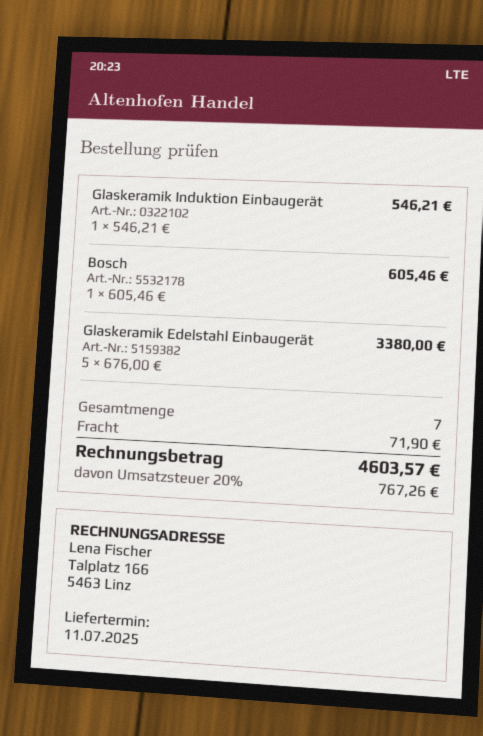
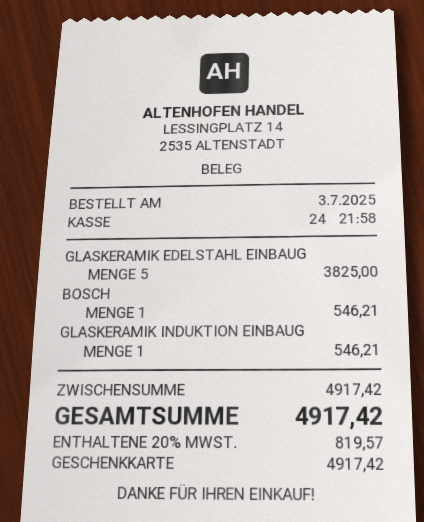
Bosch: 1 for 605.46 -> 1 for 546.21
Glaskeramik Edelstahl Einbaugerät: 5 for 3380.00 -> 5 for 3825.00
shipping: 71.90 -> none
tax: 20% = 767.26 -> 20% = 819.57
total: 4603.57 -> 4917.42

